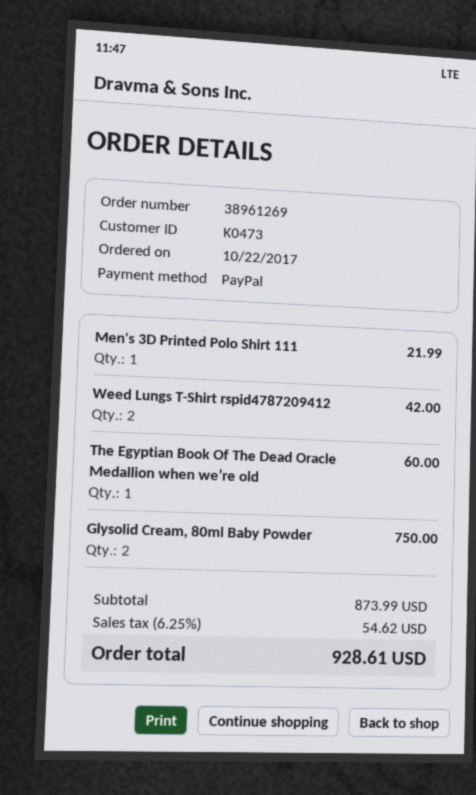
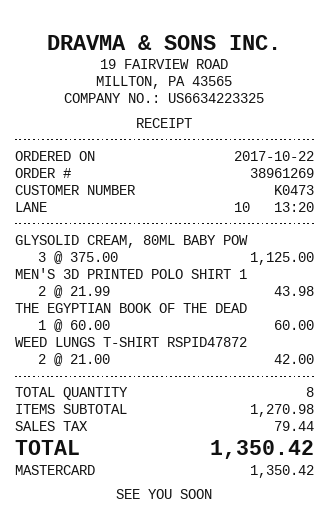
payment method: PayPal -> Mastercard
Men's 3D Printed Polo Shirt 111: 1 for 21.99 -> 2 for 43.98
Glysolid Cream, 80ml Baby Powder: 2 for 750.00 -> 3 for 1125.00
subtotal: 873.99 -> 1270.98
tax: 54.62 -> 79.44
total: 928.61 -> 1350.42

